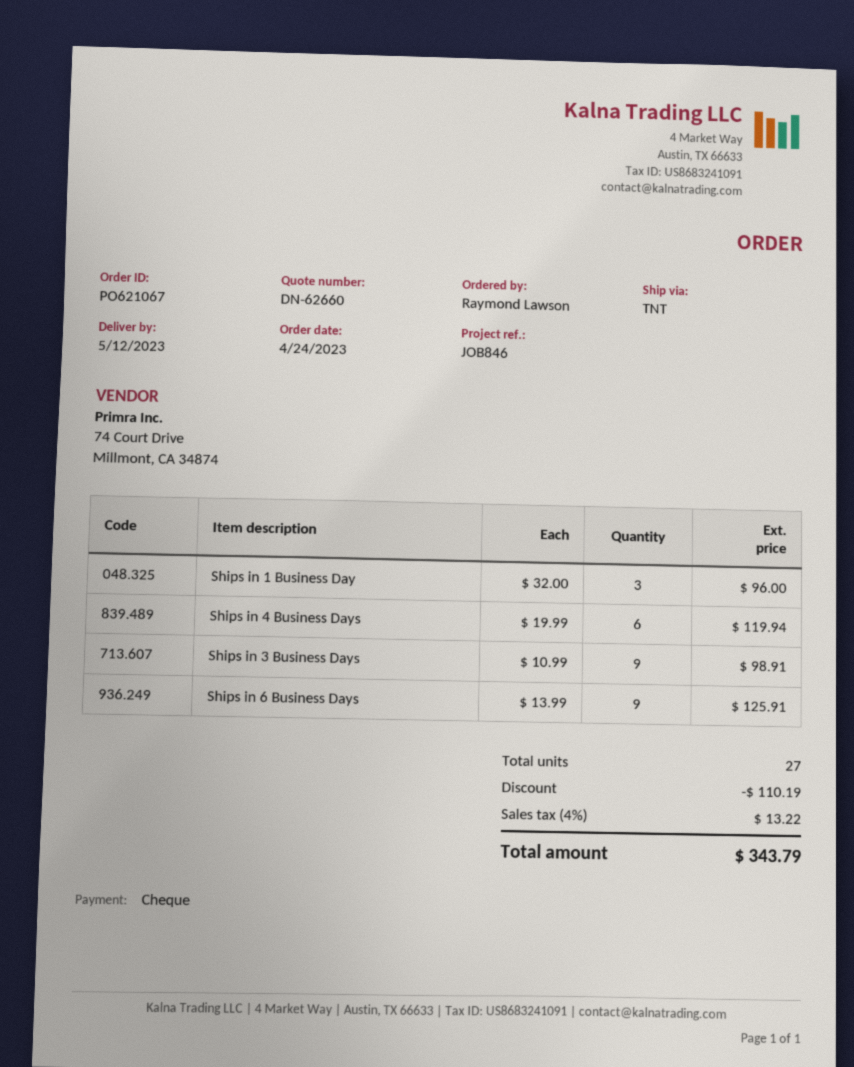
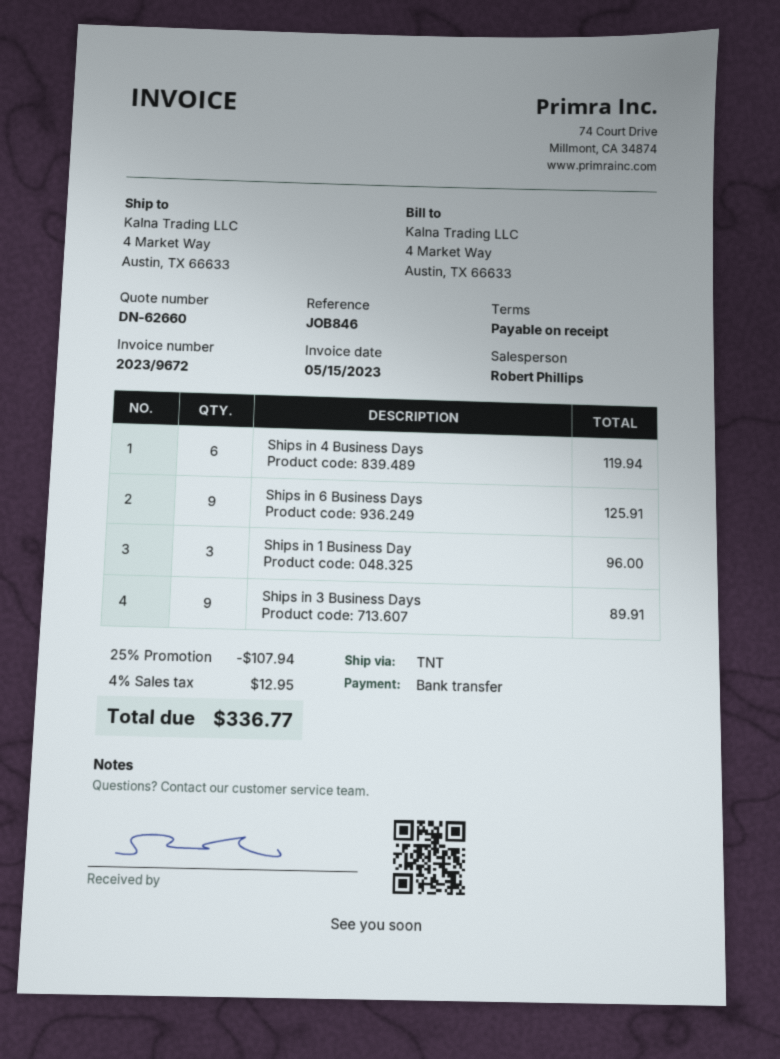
payment method: cheque -> bank transfer
Ships in 3 Business Days: 9 for 98.91 -> 9 for 89.91
discount: 110.19 -> 107.94
tax: 4% = 13.22 -> 4% = 12.95
total: 343.79 -> 336.77

